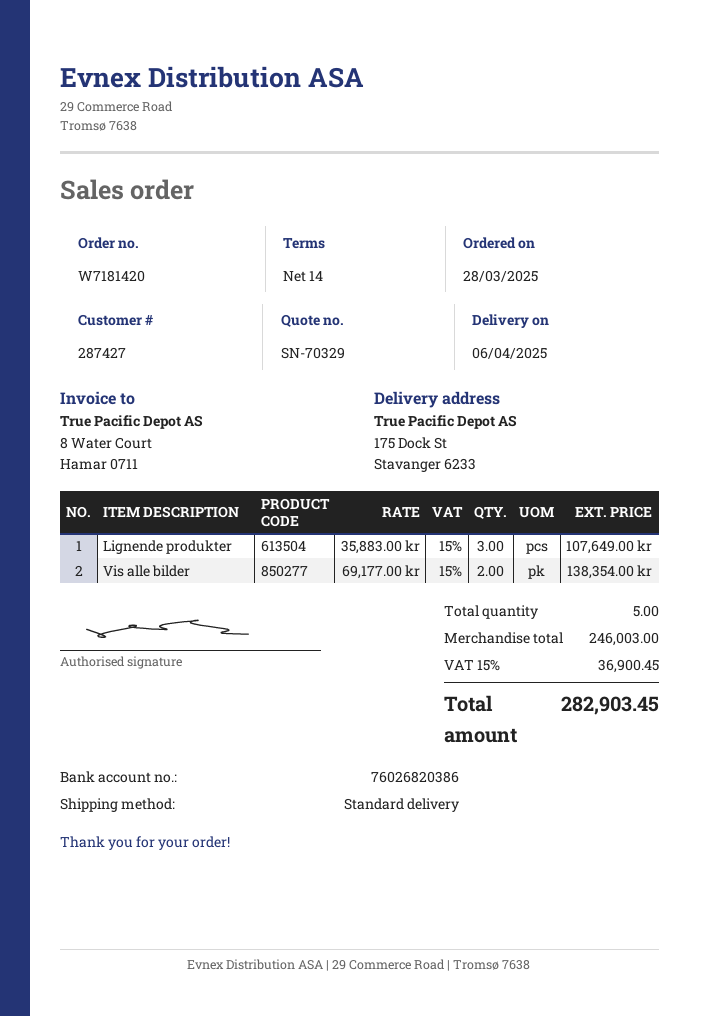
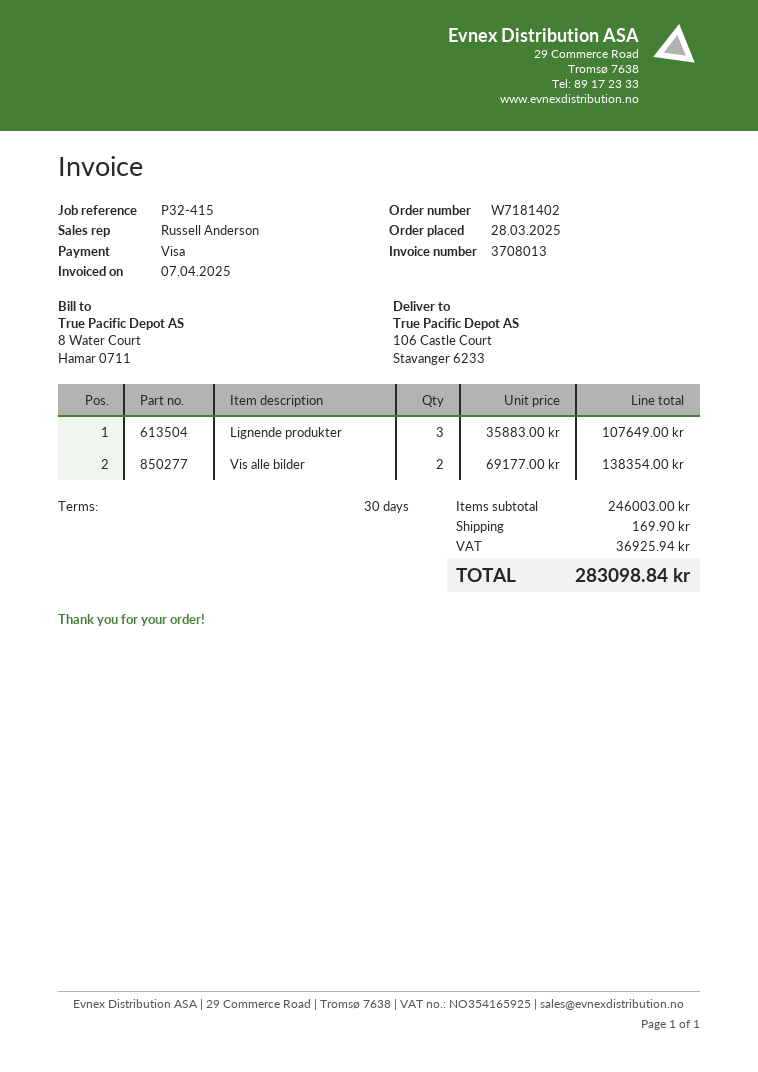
order number: W7181420 -> W7181402
payment terms: 14 days -> 30 days
ship to: 175 Dock St, Stavanger 6233 -> 106 Castle Court, Stavanger 6233
shipping: none -> 169.90
tax: 36900.45 -> 36925.94
total: 282903.45 -> 283098.84

